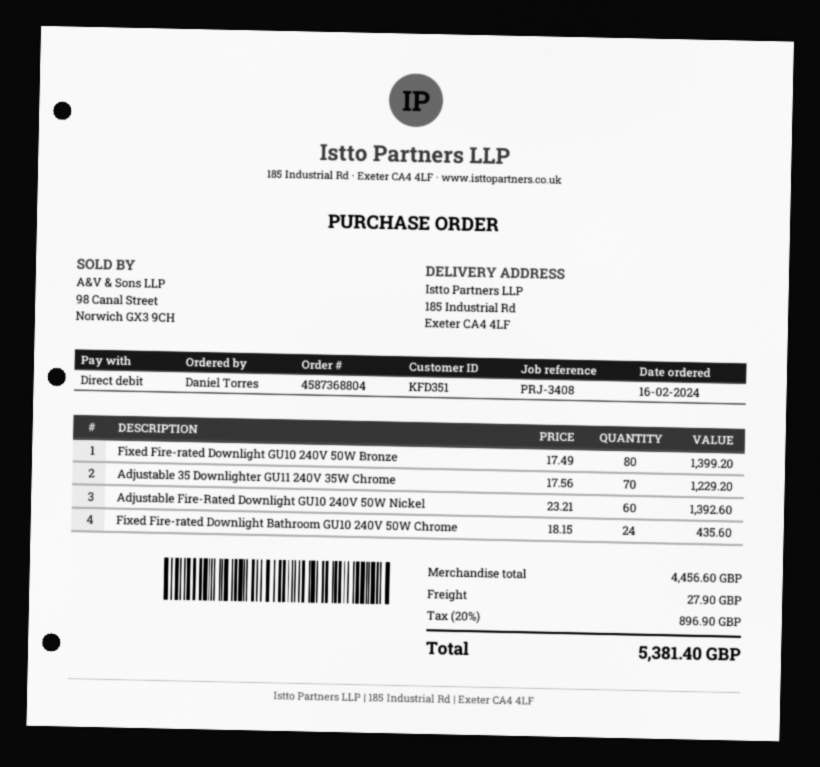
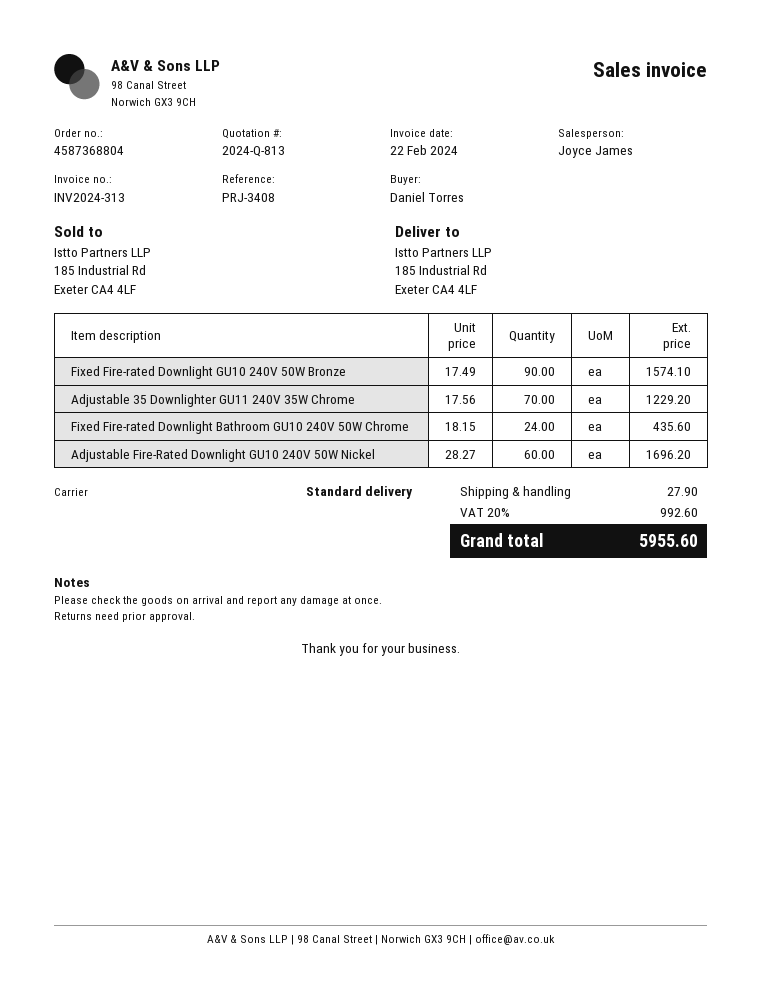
Fixed Fire-rated Downlight GU10 240V 50W Bronze: 80 x 17.49 = 1399.20 -> 90 x 17.49 = 1574.10
Adjustable Fire-Rated Downlight GU10 240V 50W Nickel: 60 x 23.21 = 1392.60 -> 60 x 28.27 = 1696.20
tax: 20% = 896.90 -> 20% = 992.60
total: 5381.40 -> 5955.60

